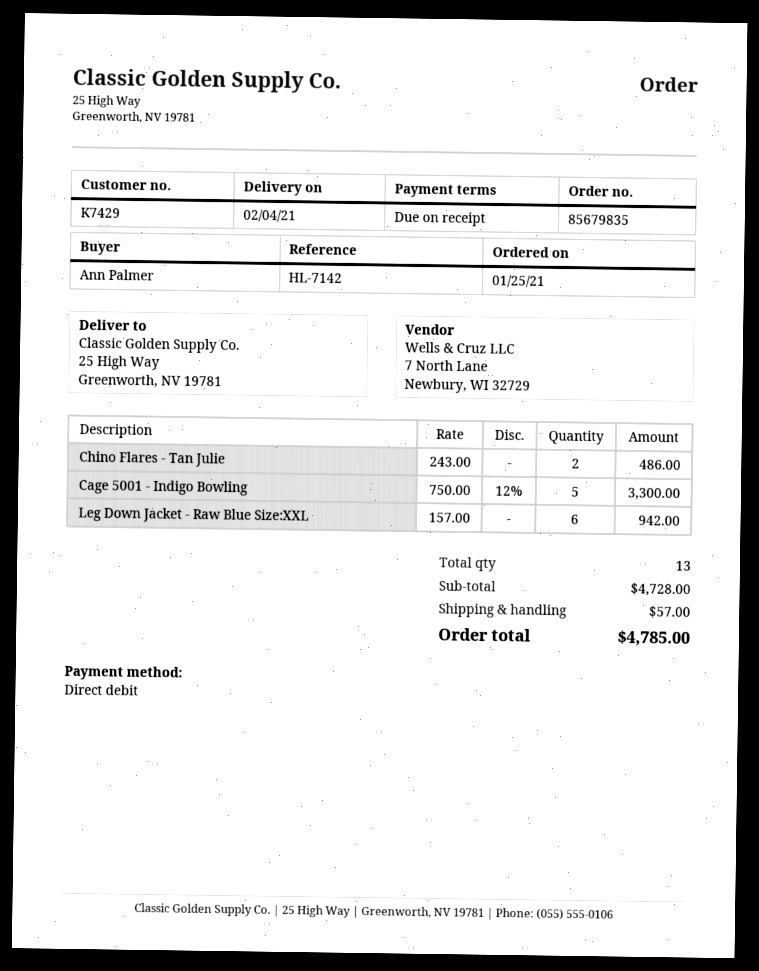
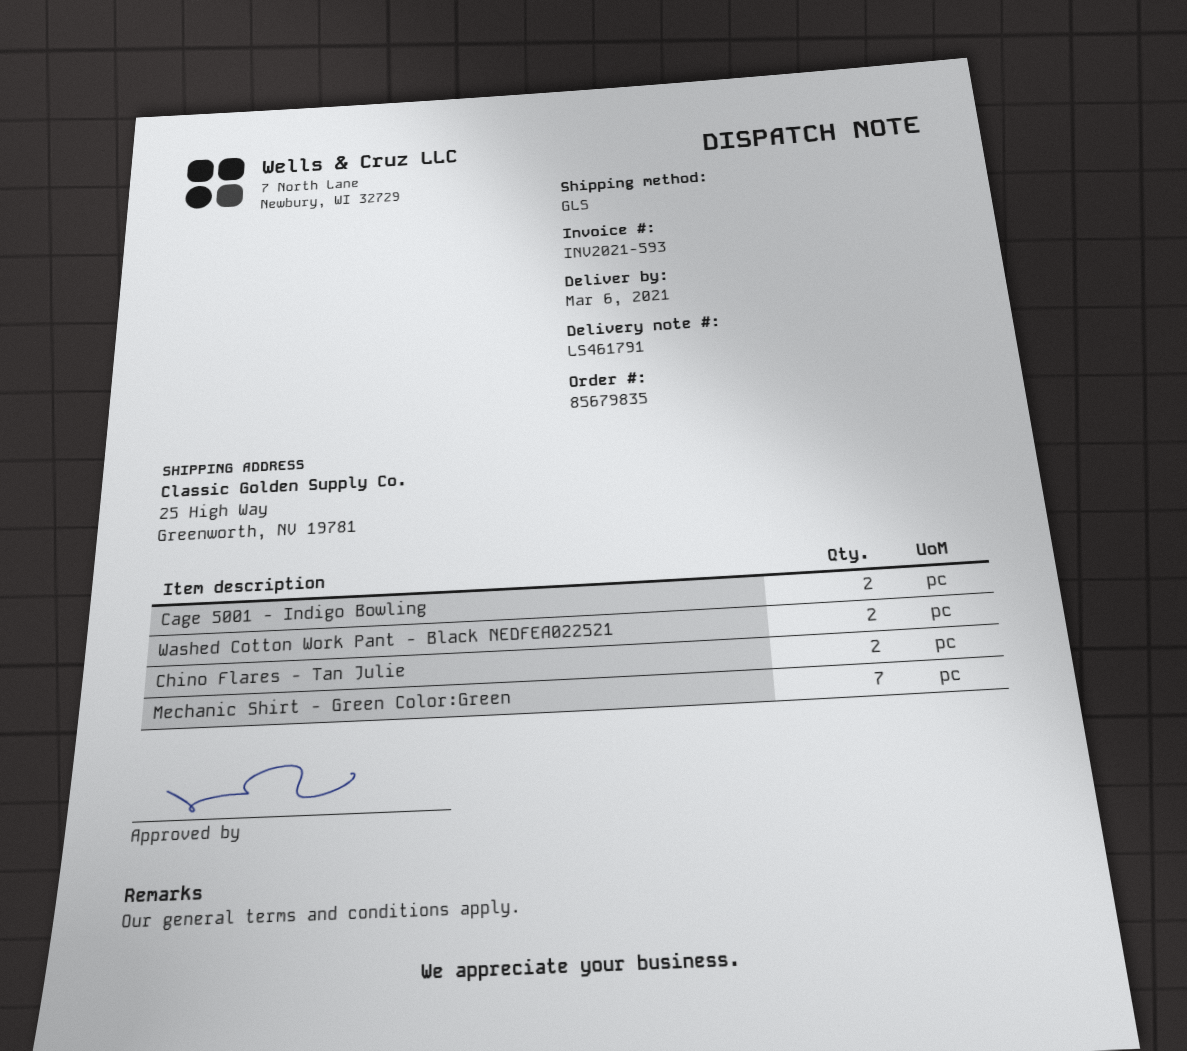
delivery date: 2021-02-04 -> 2021-03-06
Cage 5001 - Indigo Bowling: 5 -> 2
Leg Down Jacket - Raw Blue Size:XXL: 6 -> none
Washed Cotton Work Pant - Black NEDFEA022521: none -> 2
Mechanic Shirt - Green Color:Green: none -> 7

